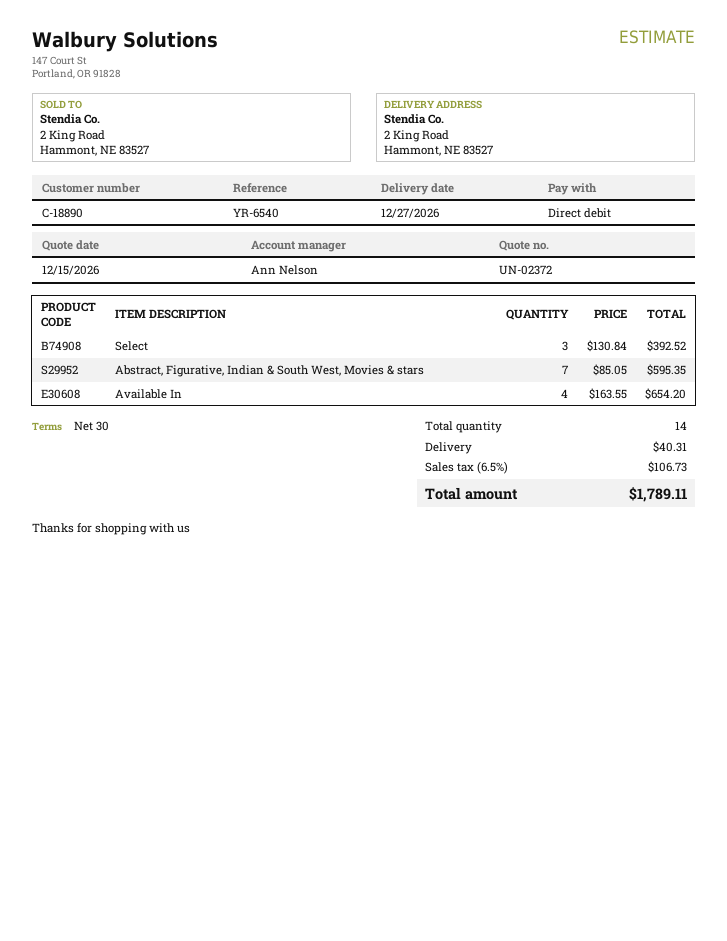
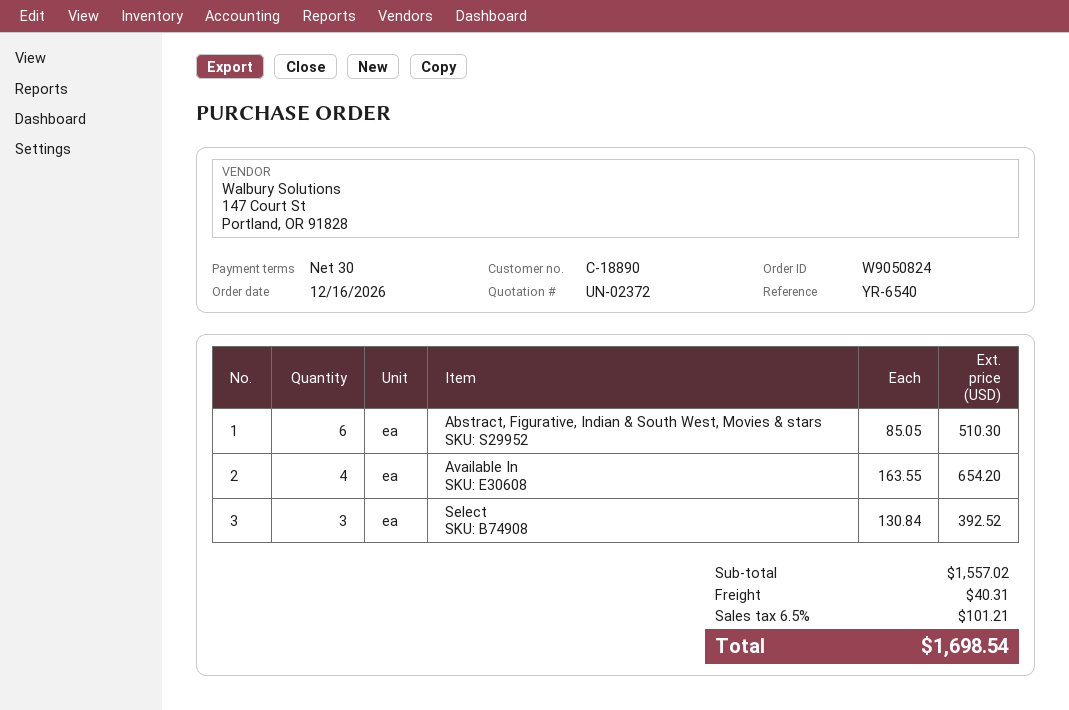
Abstract, Figurative, Indian & South West, Movies & stars: 7 x 85.05 = 595.35 -> 6 x 85.05 = 510.30
tax: 6.5% = 106.73 -> 6.5% = 101.21
total: 1789.11 -> 1698.54

